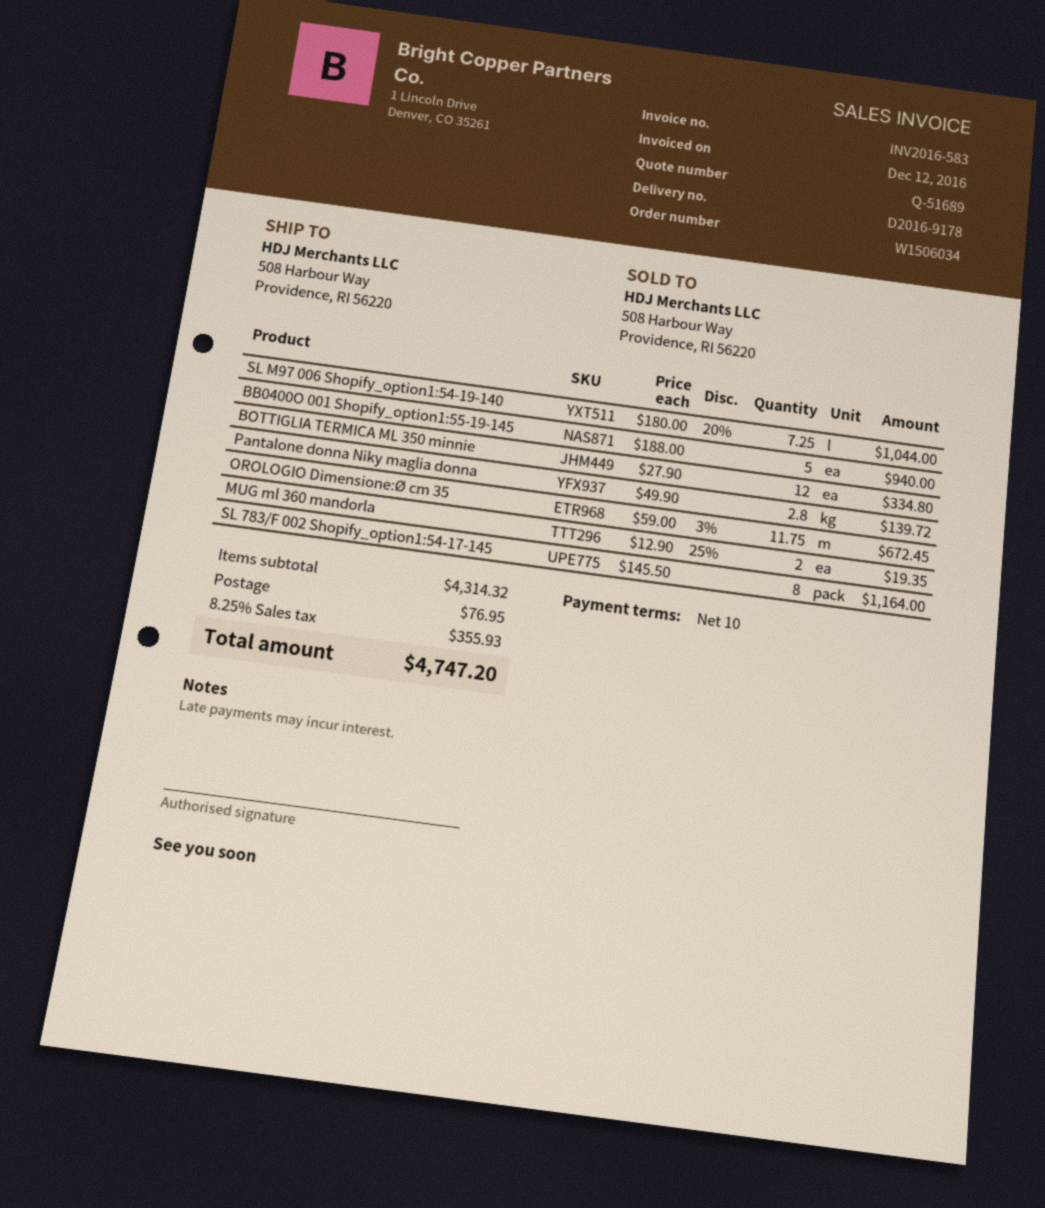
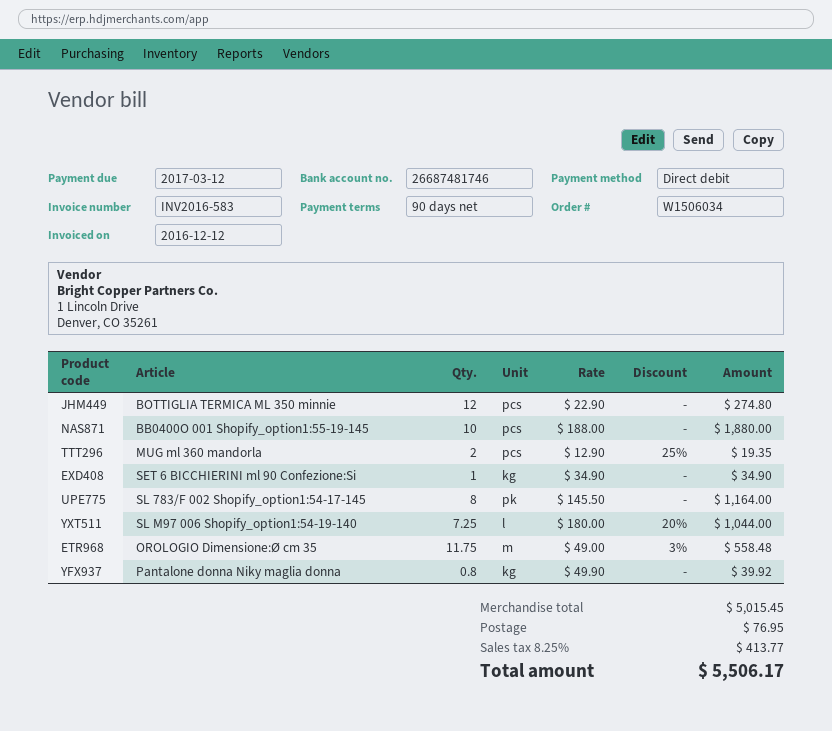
payment terms: 10 days -> 90 days
BB0400O 001 Shopify_option1:55-19-145: 5 x 188.00 = 940.00 -> 10 x 188.00 = 1880.00
BOTTIGLIA TERMICA ML 350 minnie: 12 x 27.90 = 334.80 -> 12 x 22.90 = 274.80
Pantalone donna Niky maglia donna: 2.8 x 49.90 = 139.72 -> 0.8 x 49.90 = 39.92
OROLOGIO Dimensione:Ø cm 35: 11.75 x 59.00 - 3% = 672.45 -> 11.75 x 49.00 - 3% = 558.48
SET 6 BICCHIERINI ml 90 Confezione:Si: none -> 1 x 34.90 = 34.90
subtotal: 4314.32 -> 5015.45
tax: 8.25% = 355.93 -> 8.25% = 413.77
total: 4747.20 -> 5506.17

